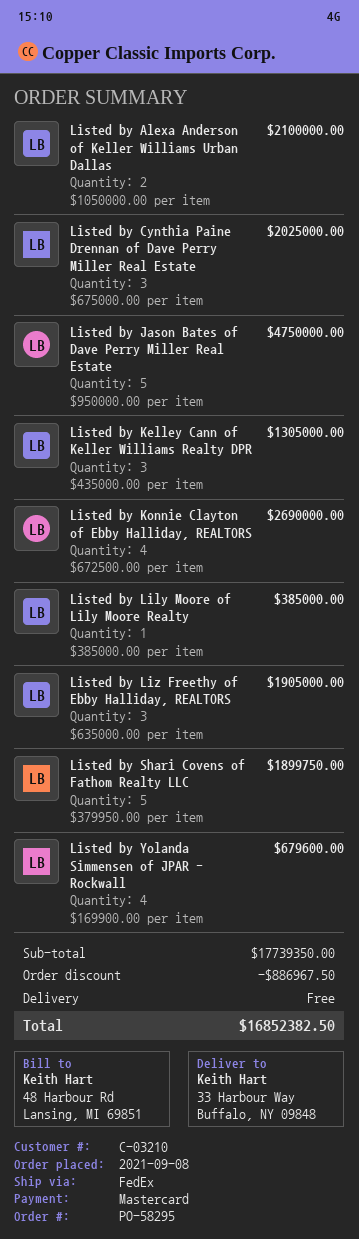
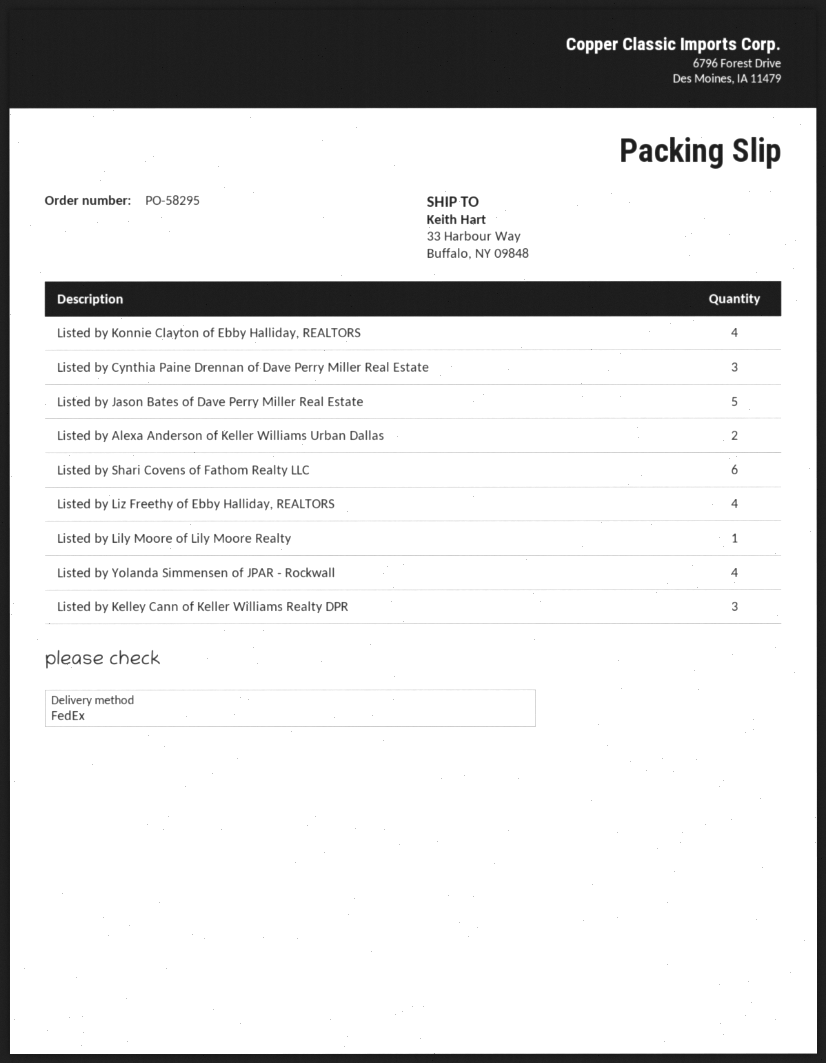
Listed by Liz Freethy of Ebby Halliday, REALTORS: 3 -> 4
Listed by Shari Covens of Fathom Realty LLC: 5 -> 6

